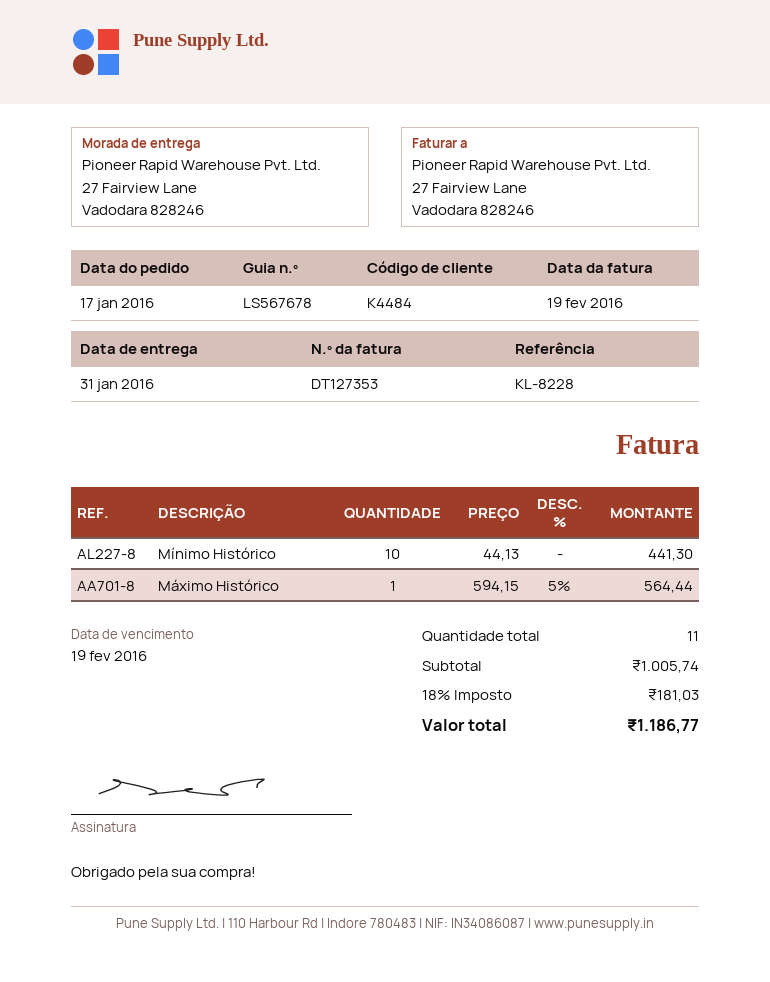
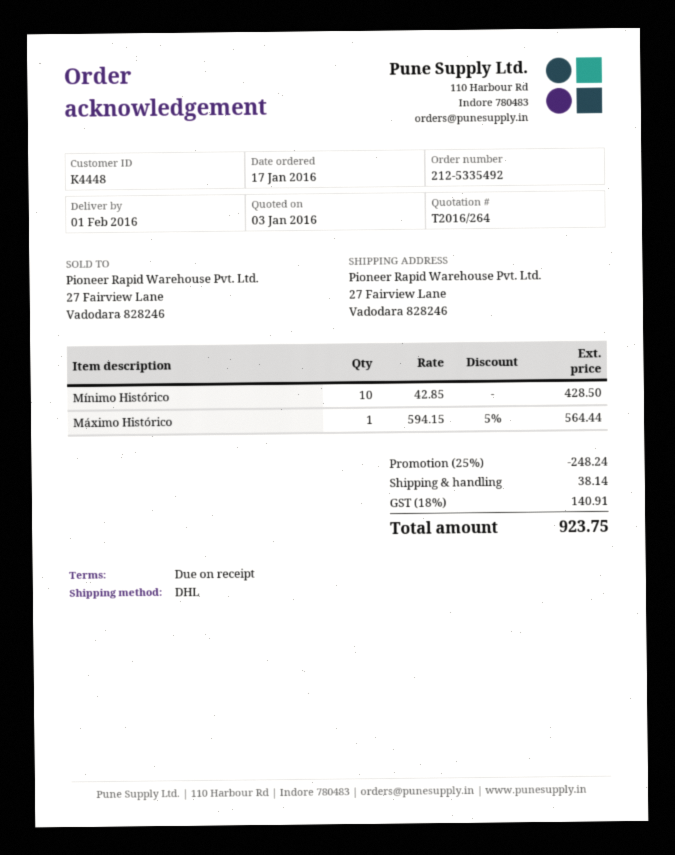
delivery date: 2016-01-31 -> 2016-02-01
customer number: K4484 -> K4448
Mínimo Histórico: 10 x 44.13 = 441.30 -> 10 x 42.85 = 428.50
discount: none -> 25% = 248.24
shipping: none -> 38.14
tax: 18% = 181.03 -> 18% = 140.91
total: 1186.77 -> 923.75

